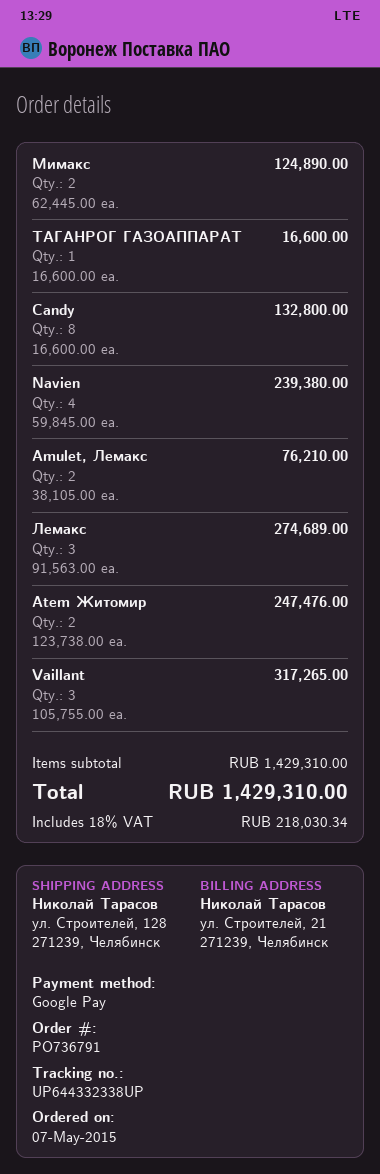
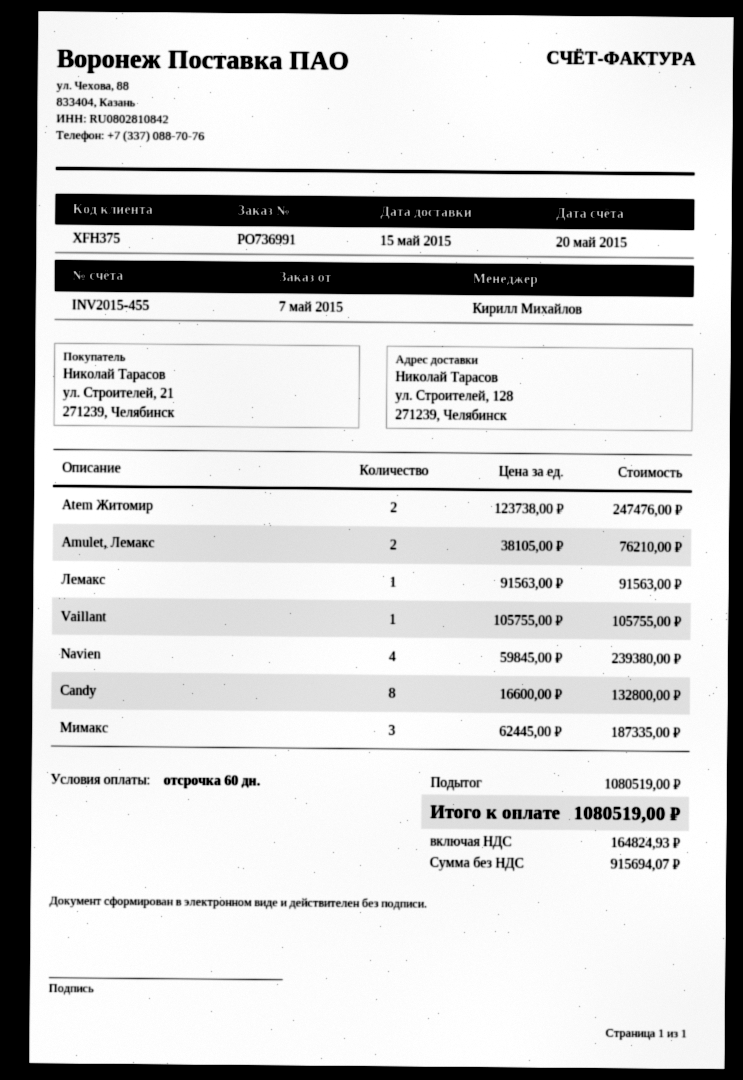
order number: PO736791 -> PO736991
Мимакс: 2 x 62445.00 = 124890.00 -> 3 x 62445.00 = 187335.00
ТАГАНРОГ ГАЗОАППАРАТ: 1 x 16600.00 = 16600.00 -> none
Лемакс: 3 x 91563.00 = 274689.00 -> 1 x 91563.00 = 91563.00
Vaillant: 3 x 105755.00 = 317265.00 -> 1 x 105755.00 = 105755.00
subtotal: 1429310.00 -> 1080519.00
tax: 218030.34 -> 164824.93
total: 1429310.00 -> 1080519.00

